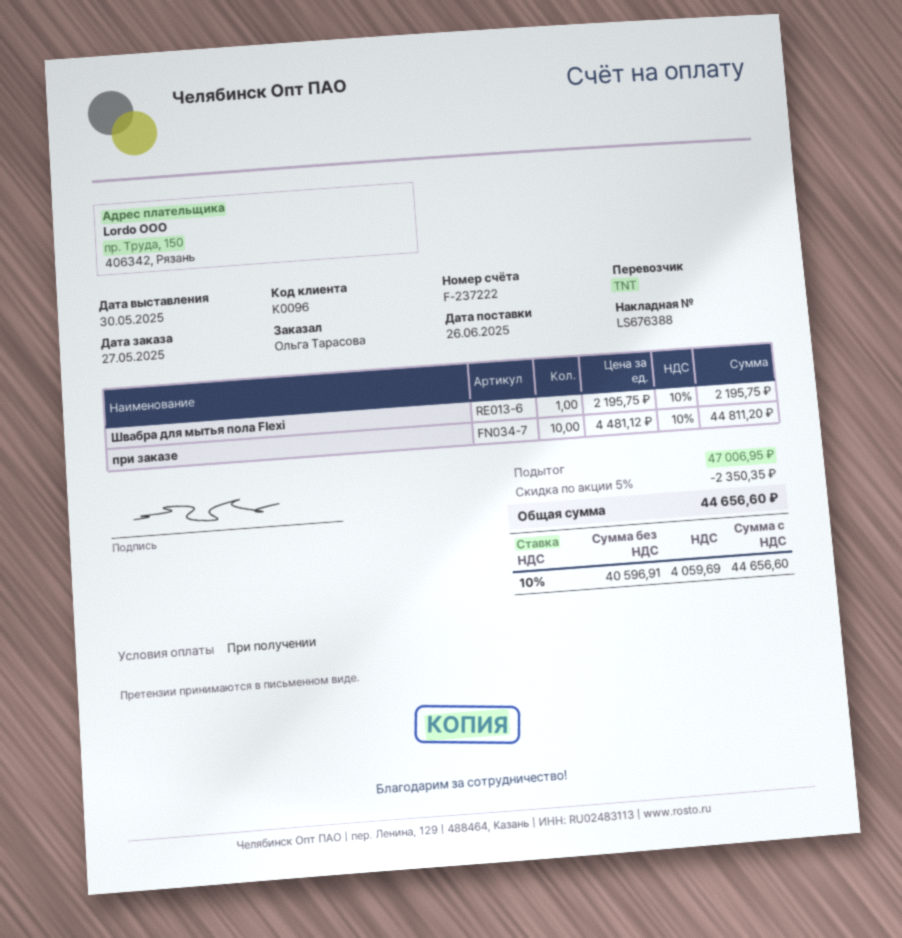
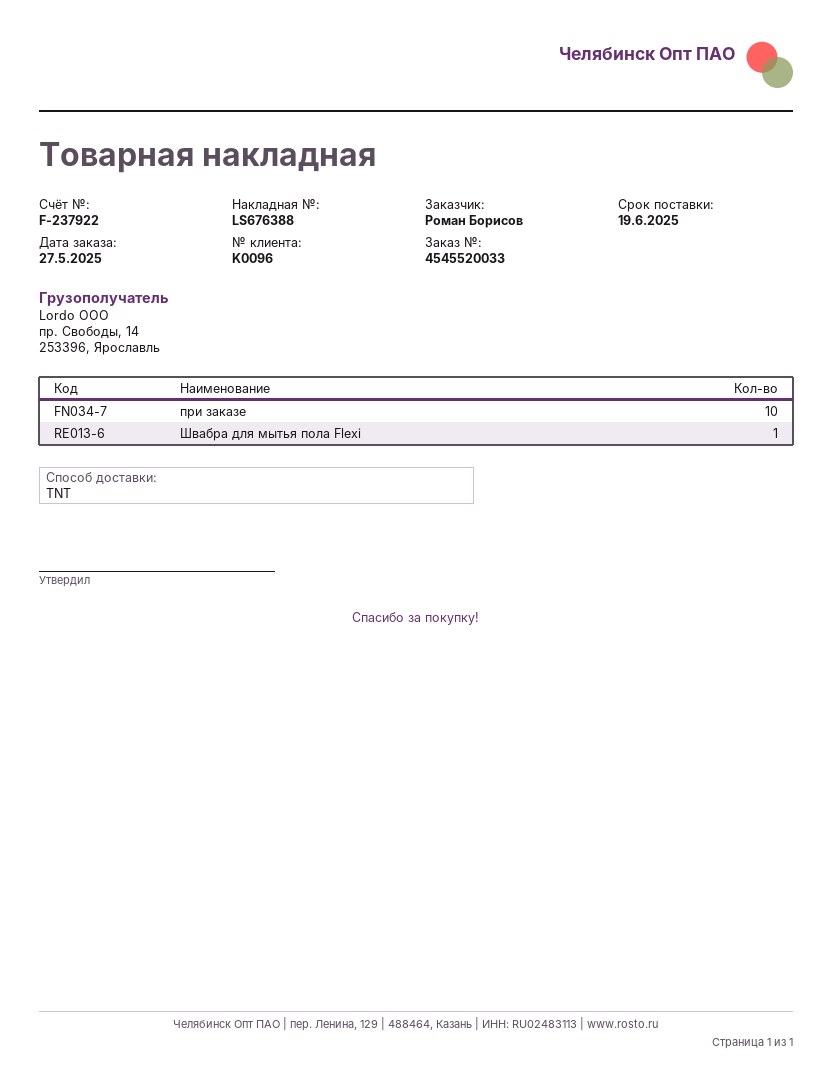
delivery date: 2025-06-26 -> 2025-06-19
invoice number: F-237222 -> F-237922
ordered by: Ольга Тарасова -> Роман Борисов

